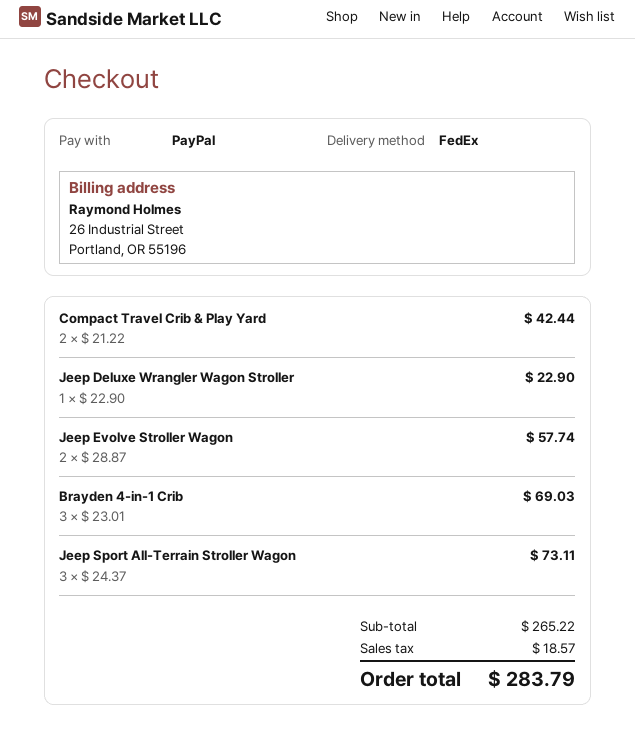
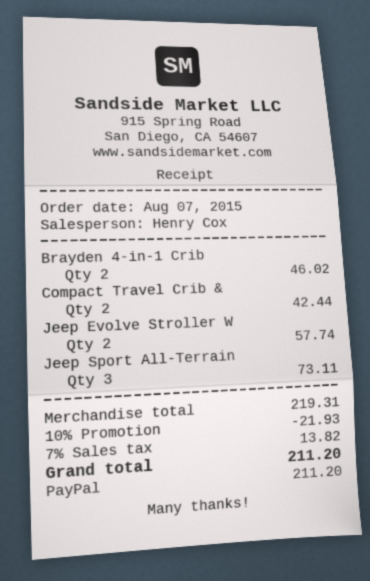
Jeep Deluxe Wrangler Wagon Stroller: 1 for 22.90 -> none
Brayden 4-in-1 Crib: 3 for 69.03 -> 2 for 46.02
subtotal: 265.22 -> 219.31
discount: none -> 10% = 21.93
tax: 18.57 -> 13.82
total: 283.79 -> 211.20

